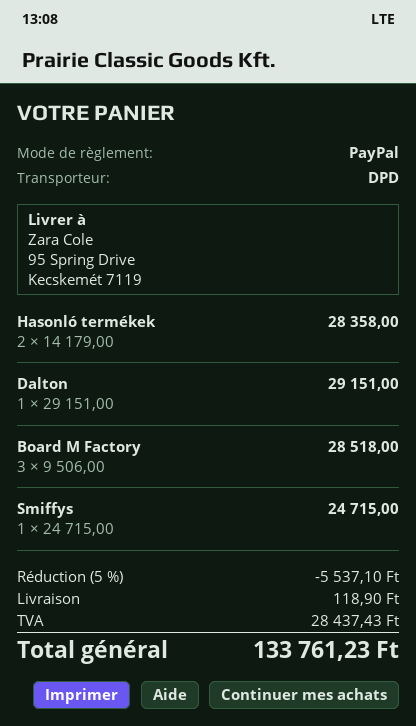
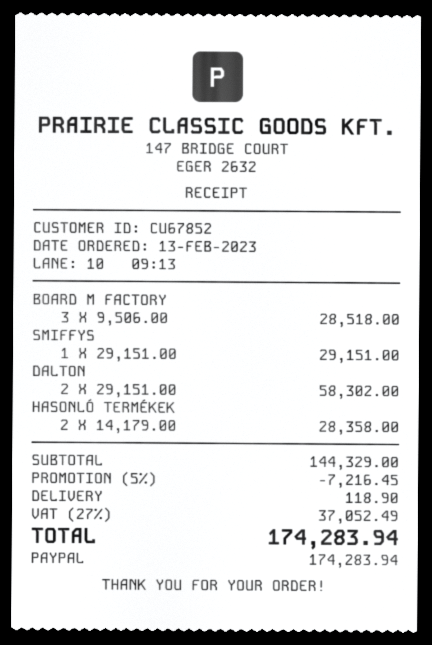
Dalton: 1 x 29151.00 = 29151.00 -> 2 x 29151.00 = 58302.00
Smiffys: 1 x 24715.00 = 24715.00 -> 1 x 29151.00 = 29151.00
discount: 5% = 5537.10 -> 5% = 7216.45
tax: 28437.43 -> 37052.49
total: 133761.23 -> 174283.94

